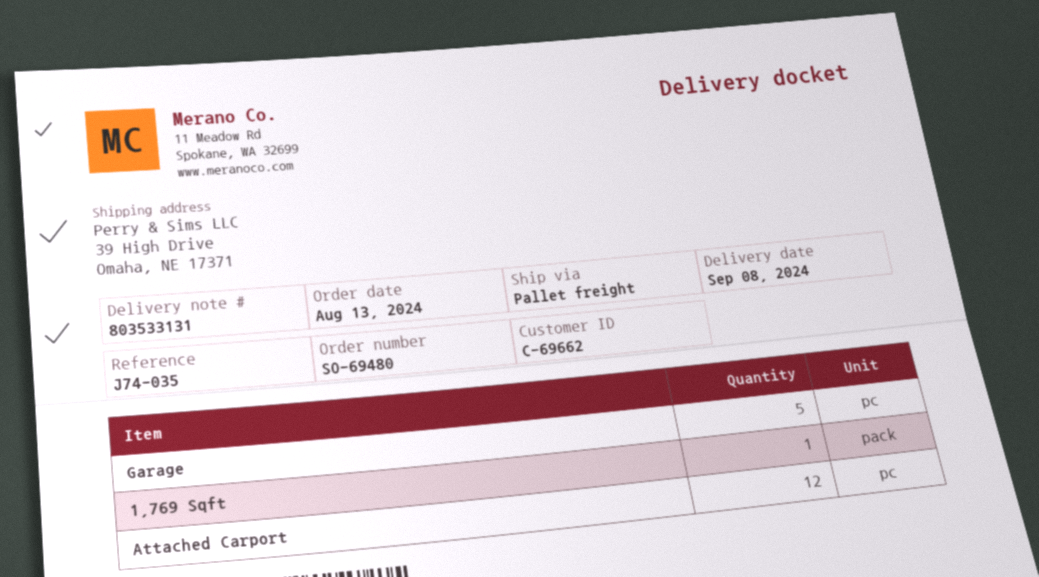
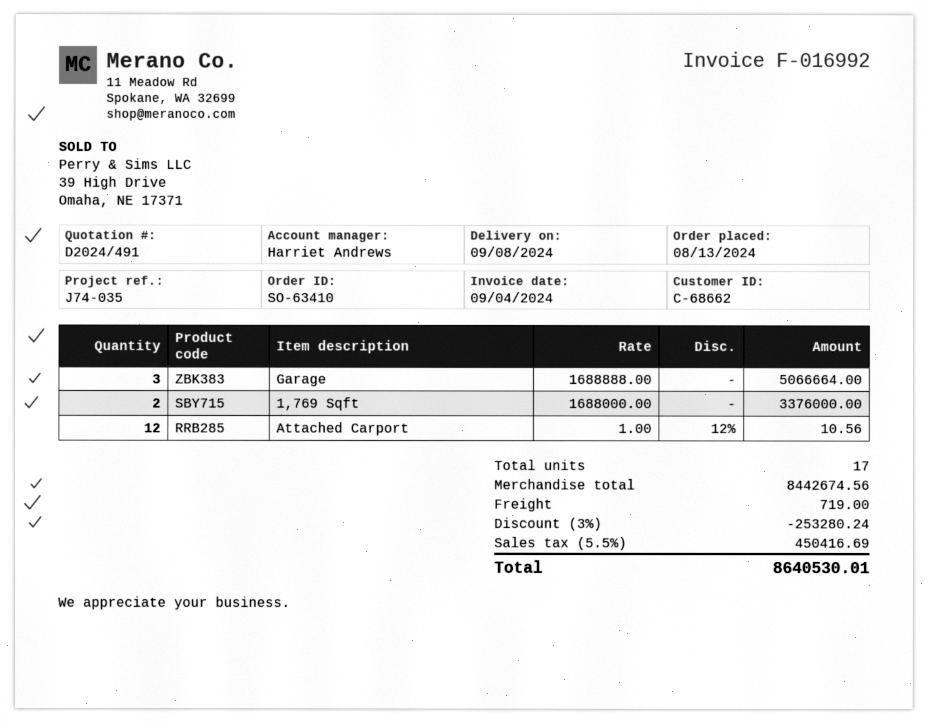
order number: SO-69480 -> SO-63410
customer number: C-69662 -> C-68662
Garage: 5 -> 3
1,769 Sqft: 1 -> 2

